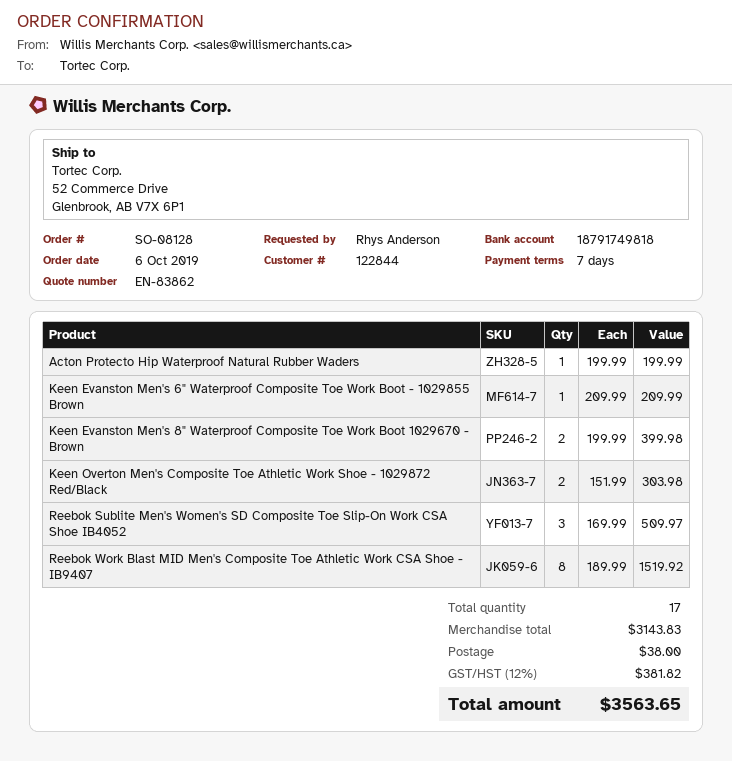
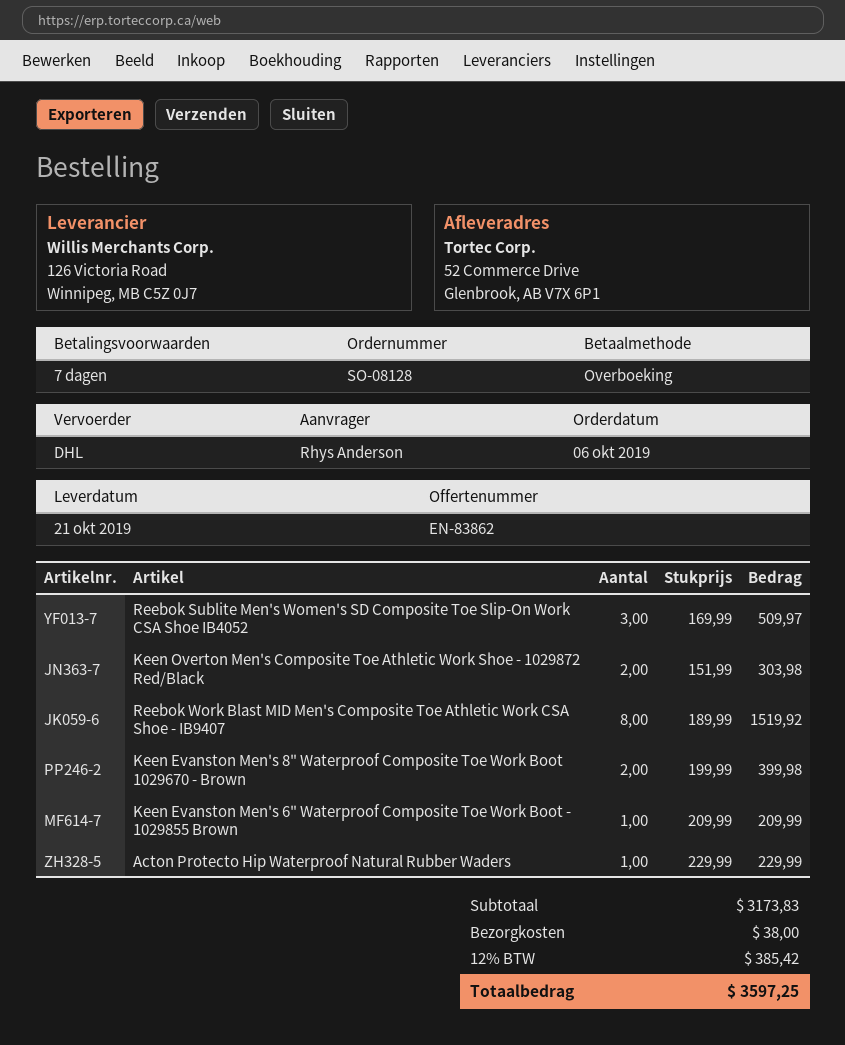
Acton Protecto Hip Waterproof Natural Rubber Waders: 1 x 199.99 = 199.99 -> 1 x 229.99 = 229.99
subtotal: 3143.83 -> 3173.83
tax: 12% = 381.82 -> 12% = 385.42
total: 3563.65 -> 3597.25

